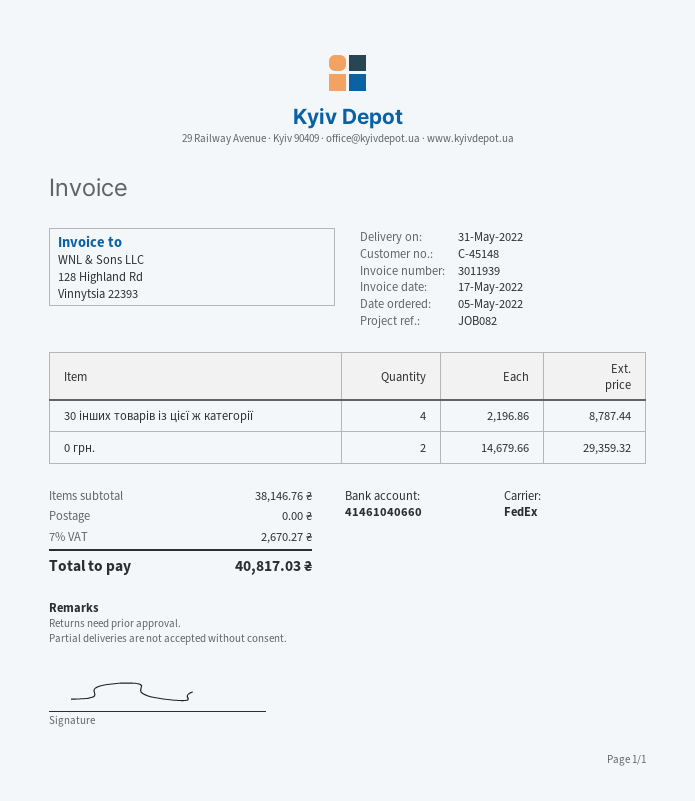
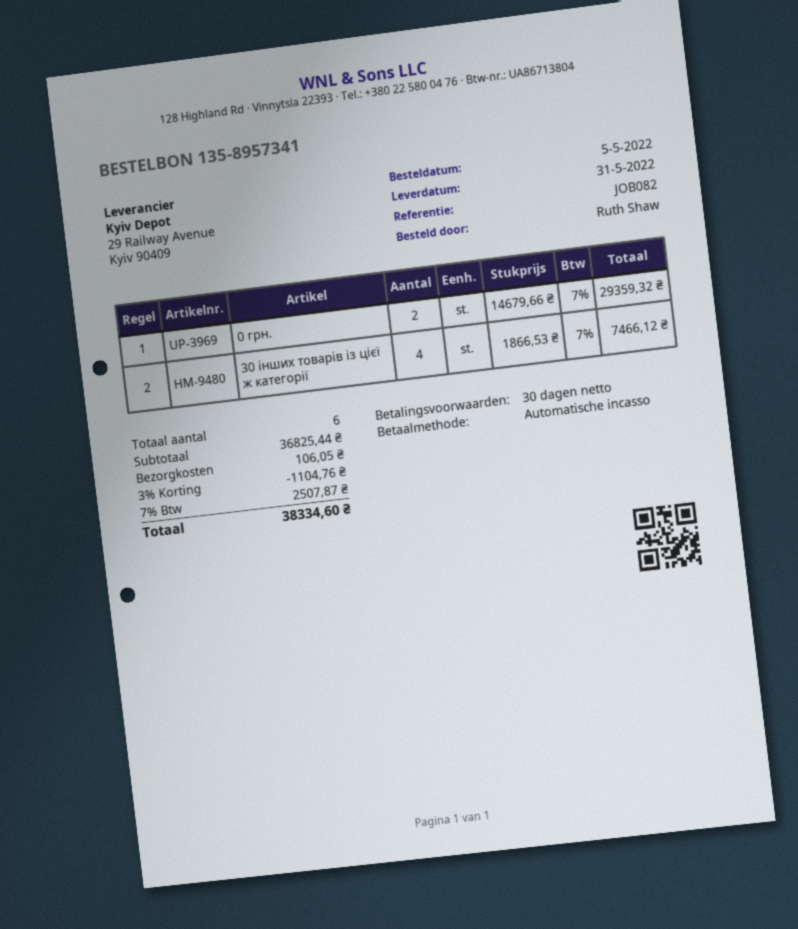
30 інших товарів із цієї ж категорії: 4 x 2196.86 = 8787.44 -> 4 x 1866.53 = 7466.12
subtotal: 38146.76 -> 36825.44
discount: none -> 3% = 1104.76
shipping: 0.00 -> 106.05
tax: 7% = 2670.27 -> 7% = 2507.87
total: 40817.03 -> 38334.60

